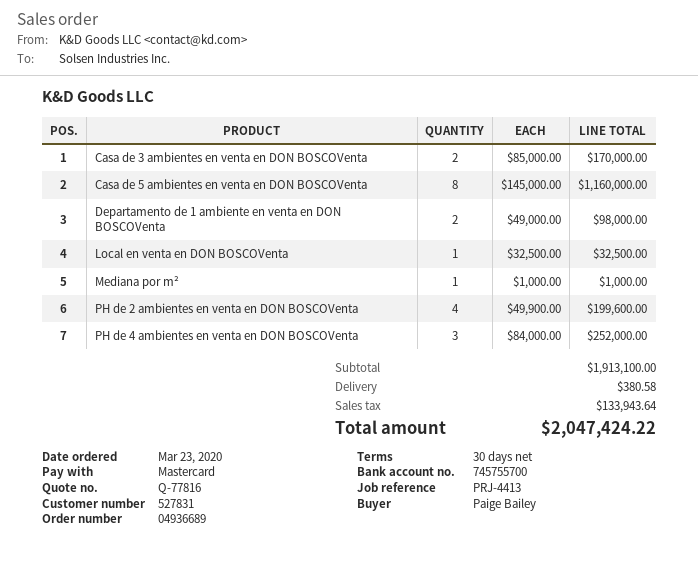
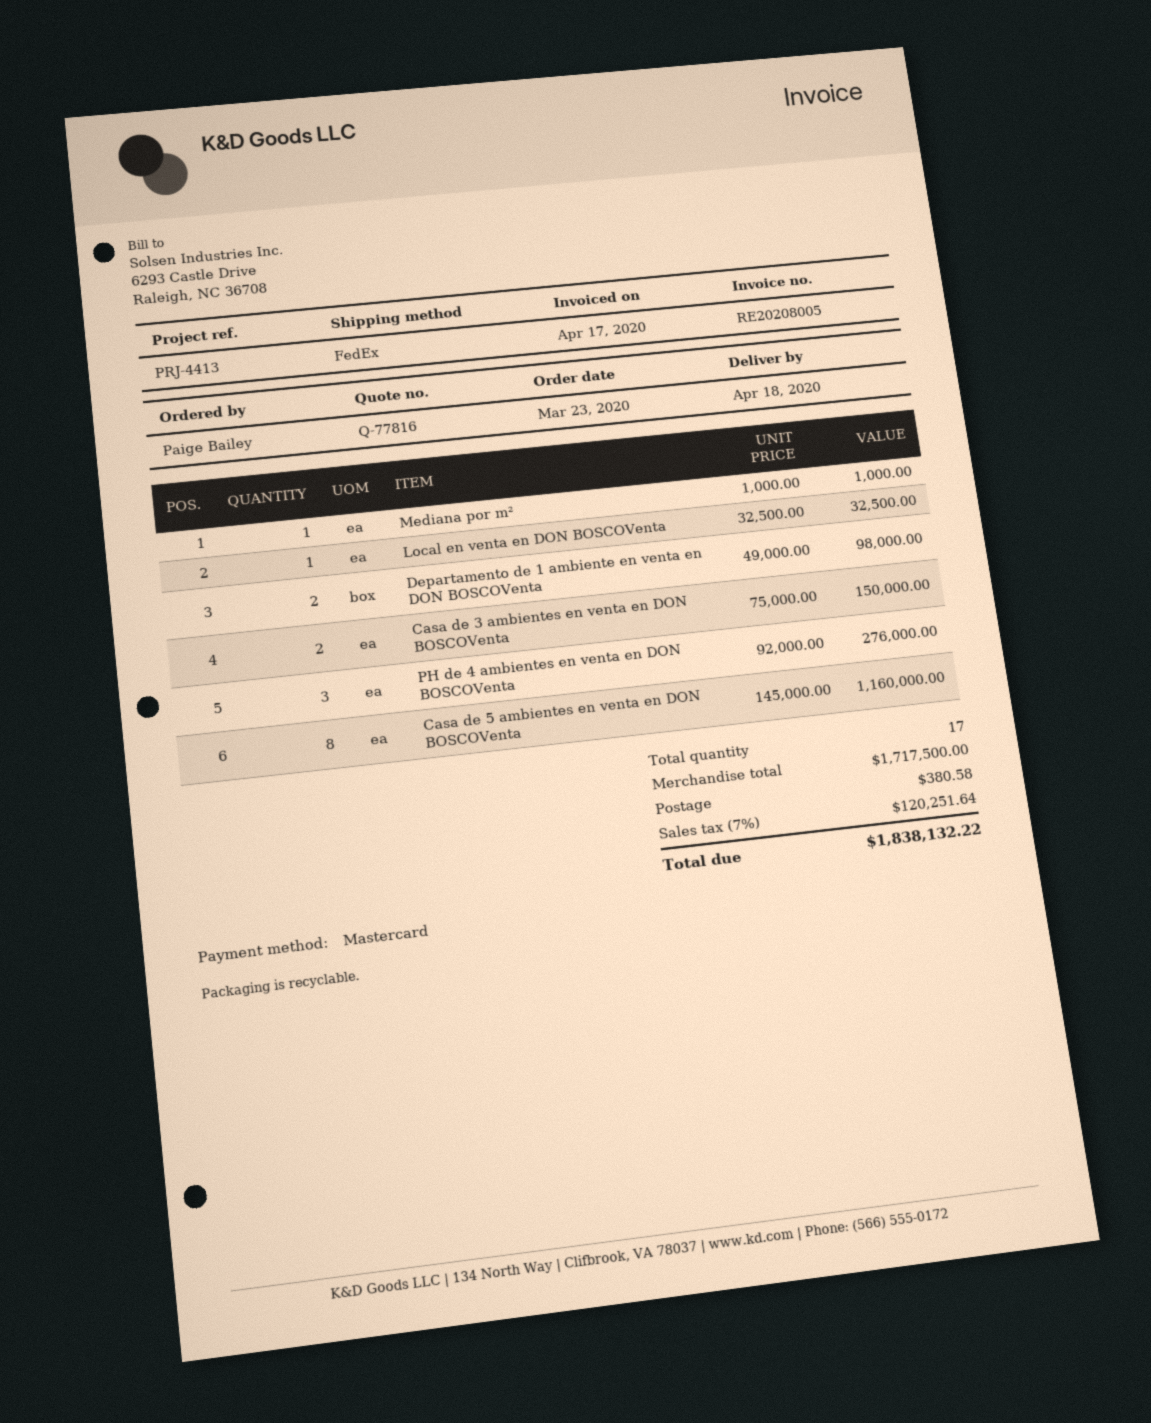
Casa de 3 ambientes en venta en DON BOSCOVenta: 2 x 85000.00 = 170000.00 -> 2 x 75000.00 = 150000.00
PH de 2 ambientes en venta en DON BOSCOVenta: 4 x 49900.00 = 199600.00 -> none
PH de 4 ambientes en venta en DON BOSCOVenta: 3 x 84000.00 = 252000.00 -> 3 x 92000.00 = 276000.00
subtotal: 1913100.00 -> 1717500.00
tax: 133943.64 -> 120251.64
total: 2047424.22 -> 1838132.22

